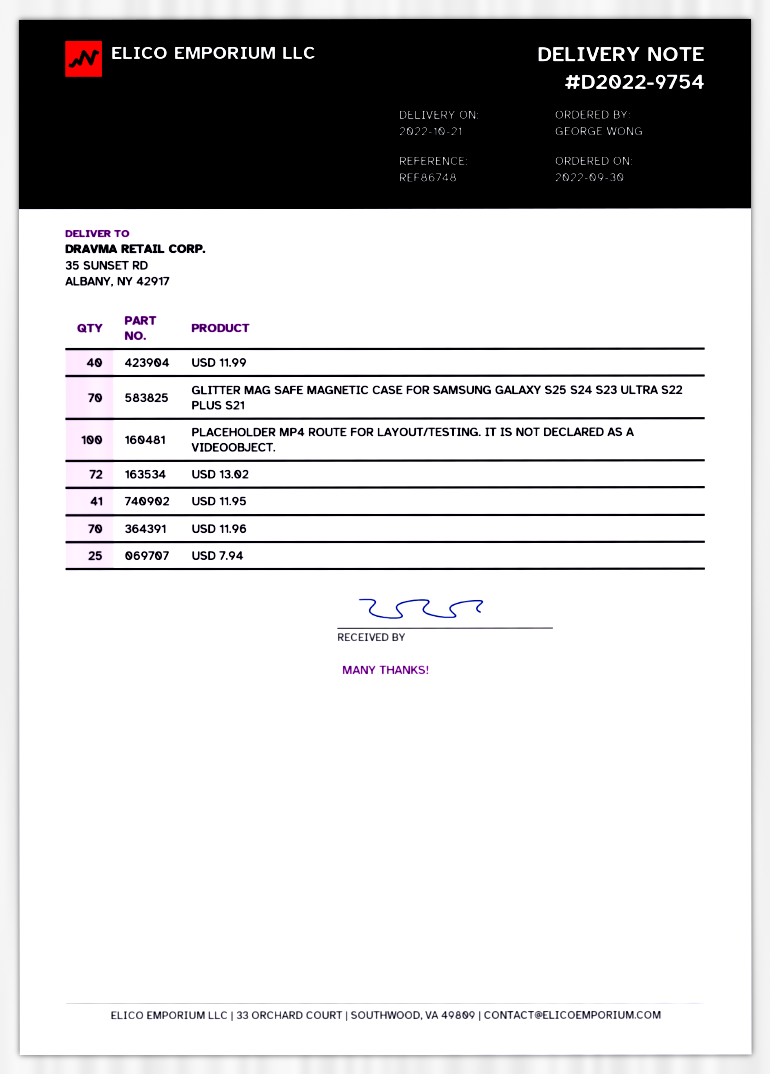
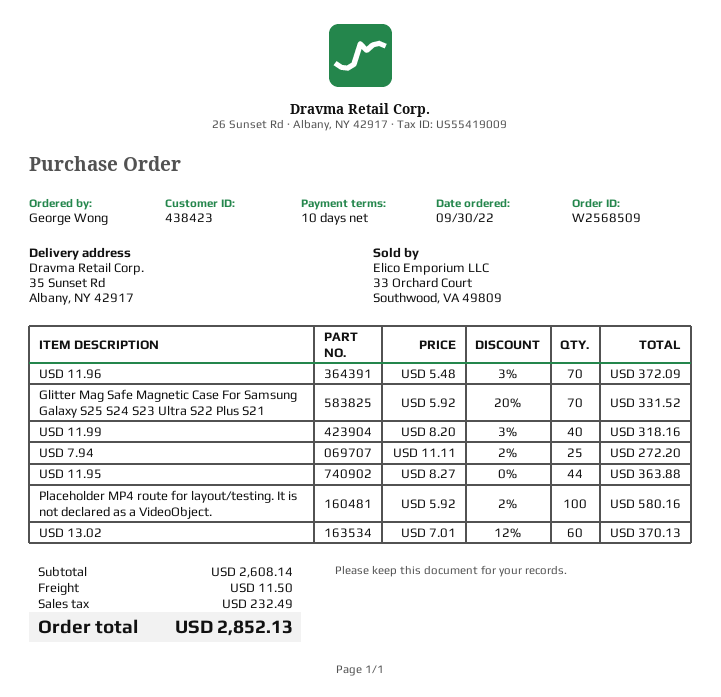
USD 13.02: 72 -> 60
USD 11.95: 41 -> 44

